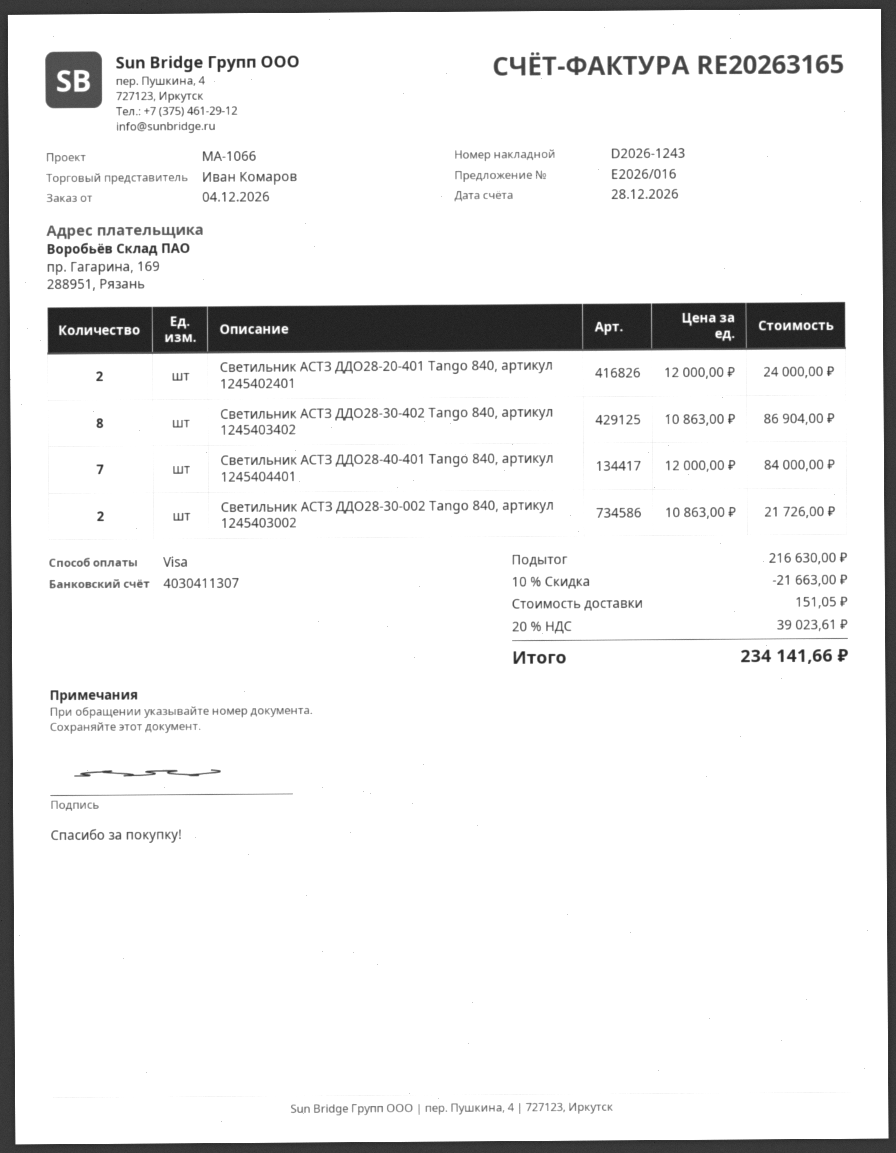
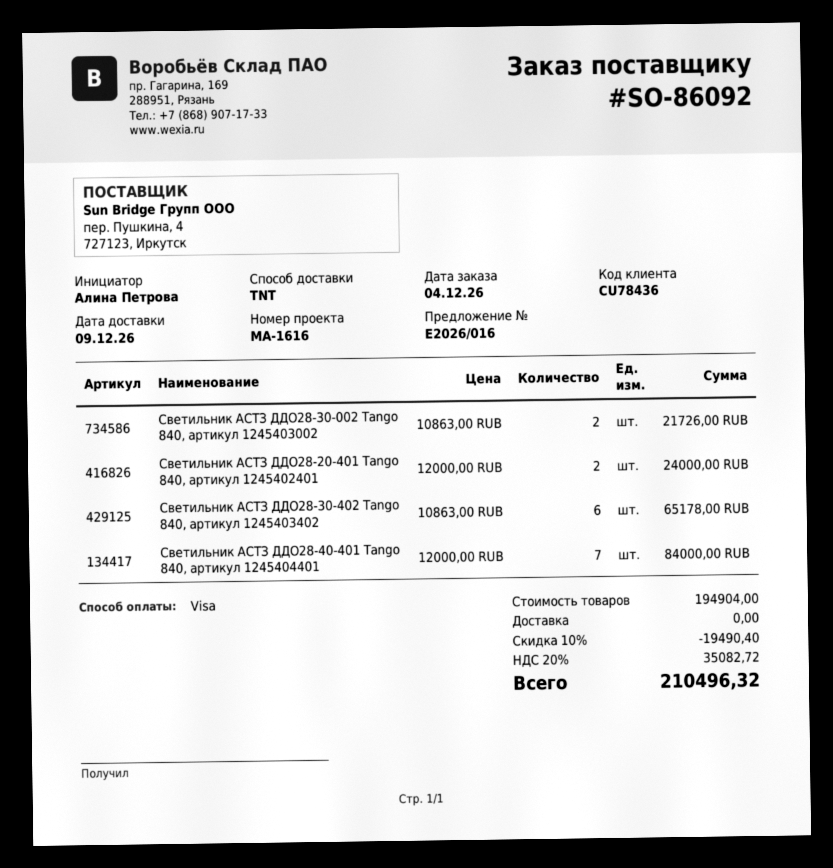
reference: MA-1066 -> MA-1616
Светильник АСТЗ ДДО28-30-402 Tango 840, артикул 1245403402: 8 x 10863.00 = 86904.00 -> 6 x 10863.00 = 65178.00
subtotal: 216630.00 -> 194904.00
discount: 10% = 21663.00 -> 10% = 19490.40
shipping: 151.05 -> 0.00
tax: 20% = 39023.61 -> 20% = 35082.72
total: 234141.66 -> 210496.32

